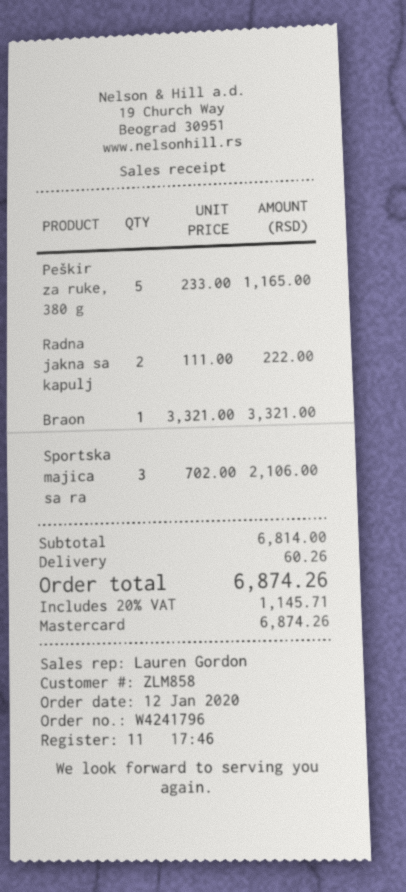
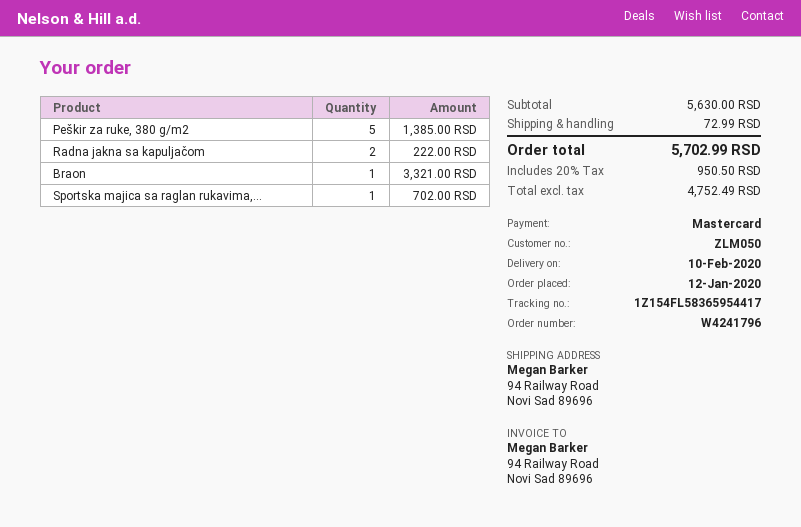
customer number: ZLM858 -> ZLM050
Peškir za ruke, 380 g: 5 for 1165.00 -> 5 for 1385.00
Sportska majica sa ra: 3 for 2106.00 -> 1 for 702.00
subtotal: 6814.00 -> 5630.00
shipping: 60.26 -> 72.99
tax: 20% = 1145.71 -> 20% = 950.50
total: 6874.26 -> 5702.99

